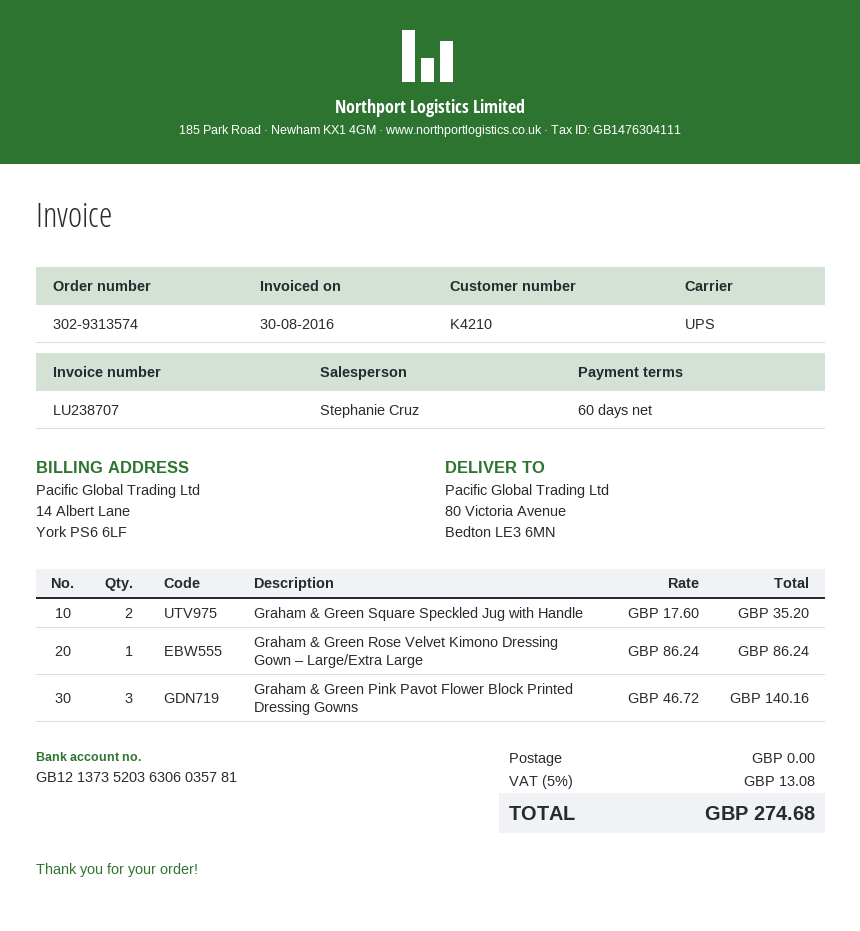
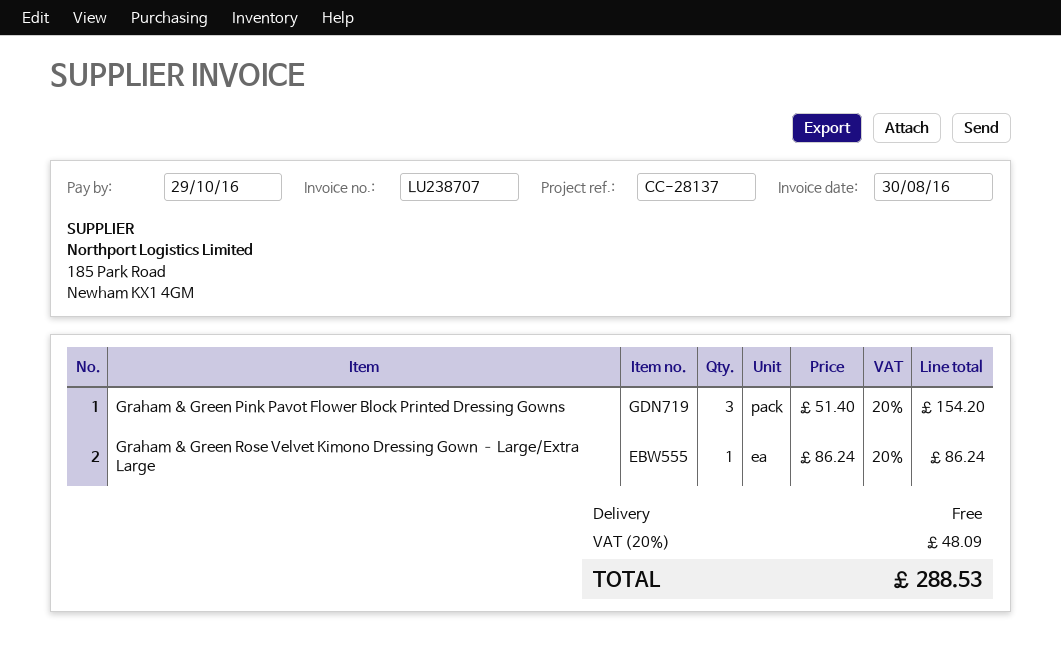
Graham & Green Square Speckled Jug with Handle: 2 x 17.60 = 35.20 -> none
Graham & Green Pink Pavot Flower Block Printed Dressing Gowns: 3 x 46.72 = 140.16 -> 3 x 51.40 = 154.20
tax: 5% = 13.08 -> 20% = 48.09
total: 274.68 -> 288.53

